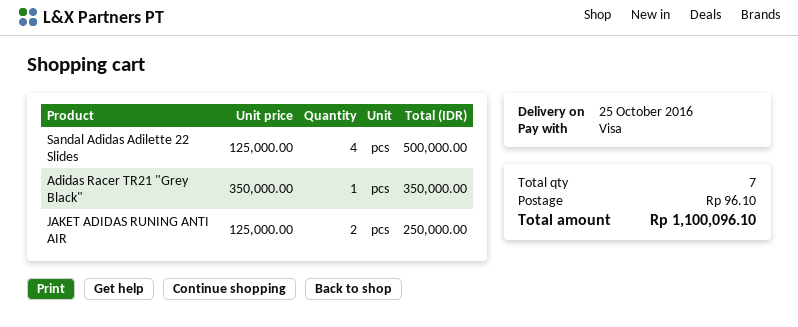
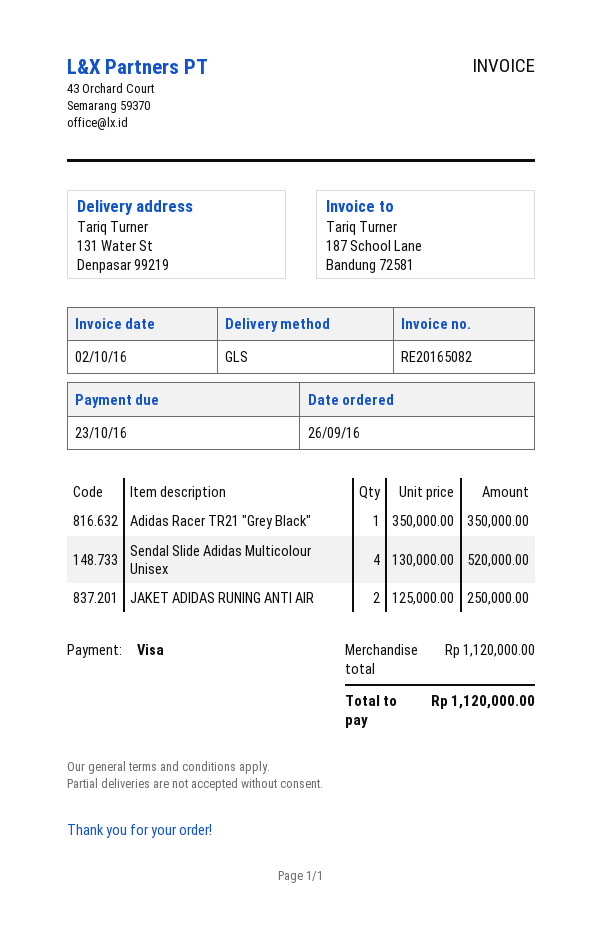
Sandal Adidas Adilette 22 Slides: 4 x 125000.00 = 500000.00 -> none
Sendal Slide Adidas Multicolour Unisex: none -> 4 x 130000.00 = 520000.00
shipping: 96.10 -> none
total: 1100096.10 -> 1120000.00

